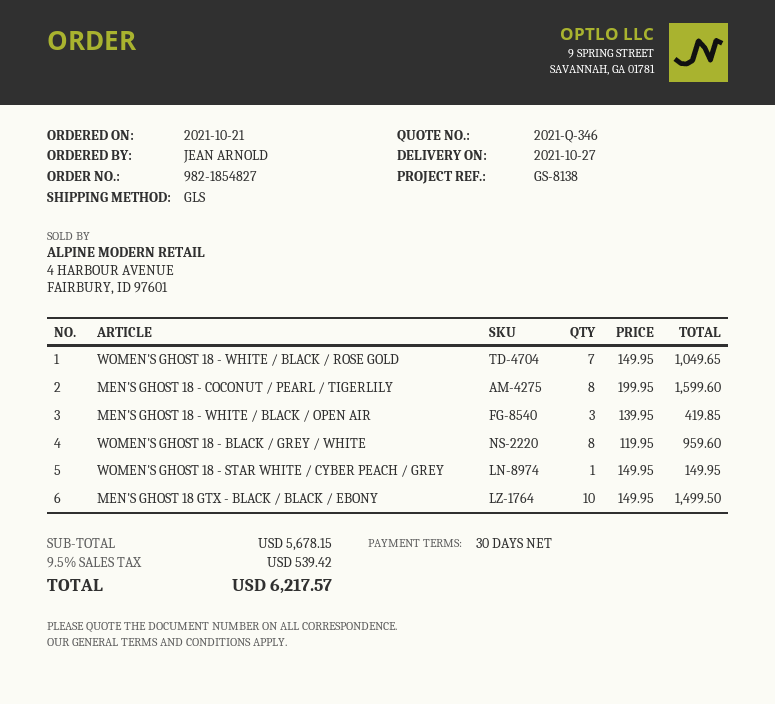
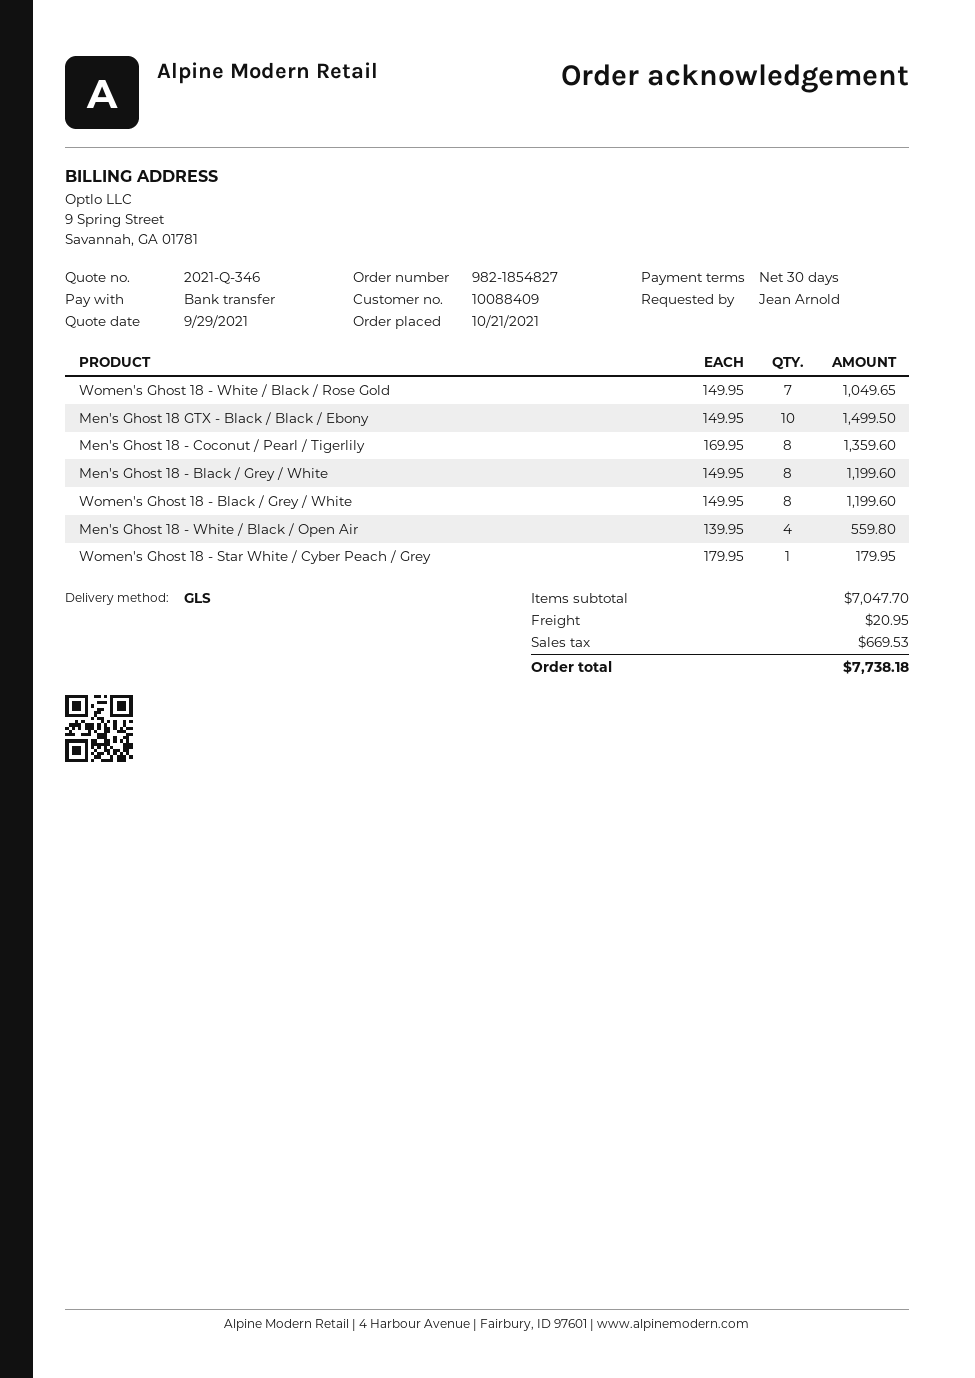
MEN'S GHOST 18 - COCONUT / PEARL / TIGERLILY: 8 x 199.95 = 1599.60 -> 8 x 169.95 = 1359.60
MEN'S GHOST 18 - WHITE / BLACK / OPEN AIR: 3 x 139.95 = 419.85 -> 4 x 139.95 = 559.80
WOMEN'S GHOST 18 - BLACK / GREY / WHITE: 8 x 119.95 = 959.60 -> 8 x 149.95 = 1199.60
WOMEN'S GHOST 18 - STAR WHITE / CYBER PEACH / GREY: 1 x 149.95 = 149.95 -> 1 x 179.95 = 179.95
Men's Ghost 18 - Black / Grey / White: none -> 8 x 149.95 = 1199.60
subtotal: 5678.15 -> 7047.70
shipping: none -> 20.95
tax: 539.42 -> 669.53
total: 6217.57 -> 7738.18

